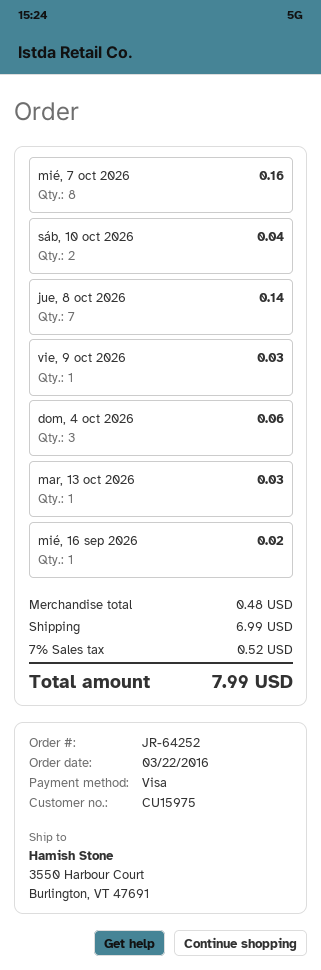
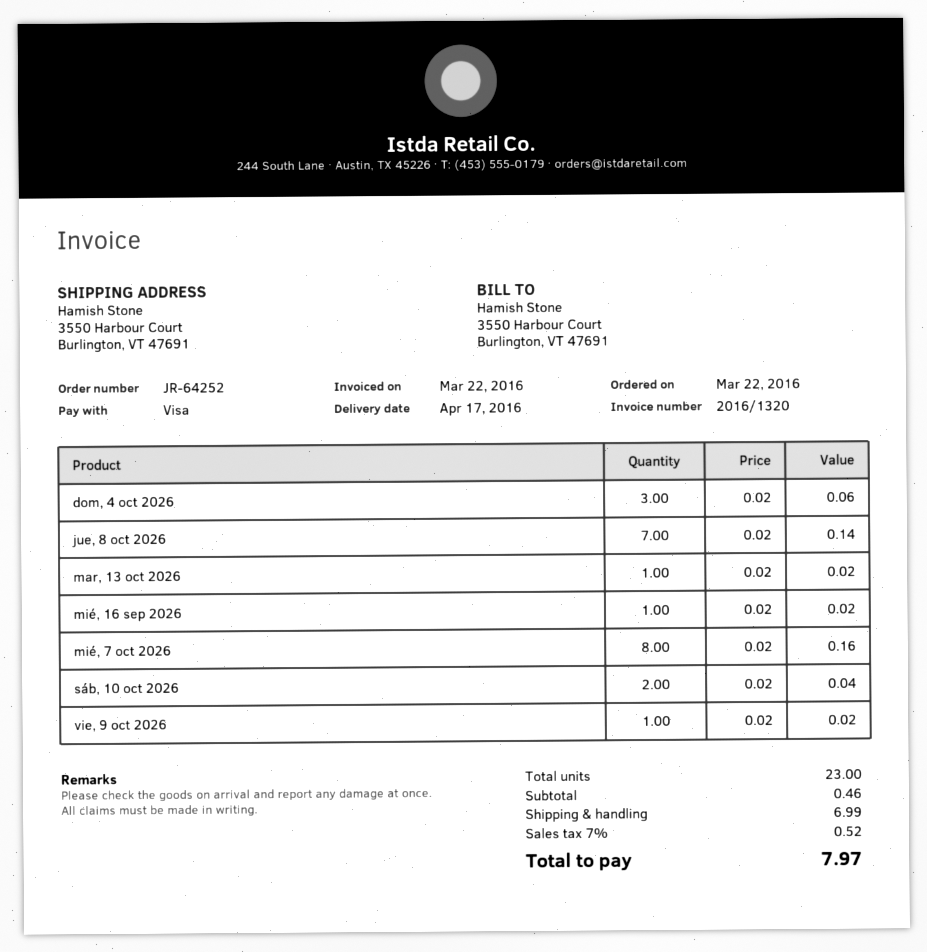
vie, 9 oct 2026: 1 for 0.03 -> 1 for 0.02
mar, 13 oct 2026: 1 for 0.03 -> 1 for 0.02
subtotal: 0.48 -> 0.46
total: 7.99 -> 7.97

